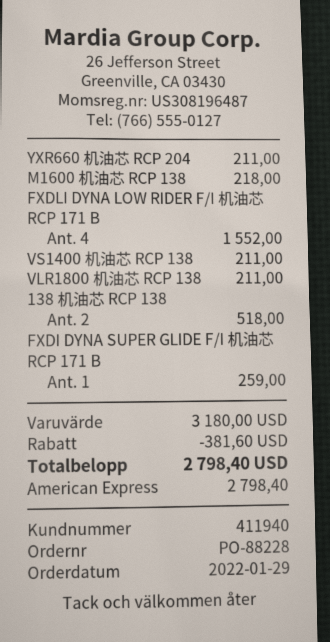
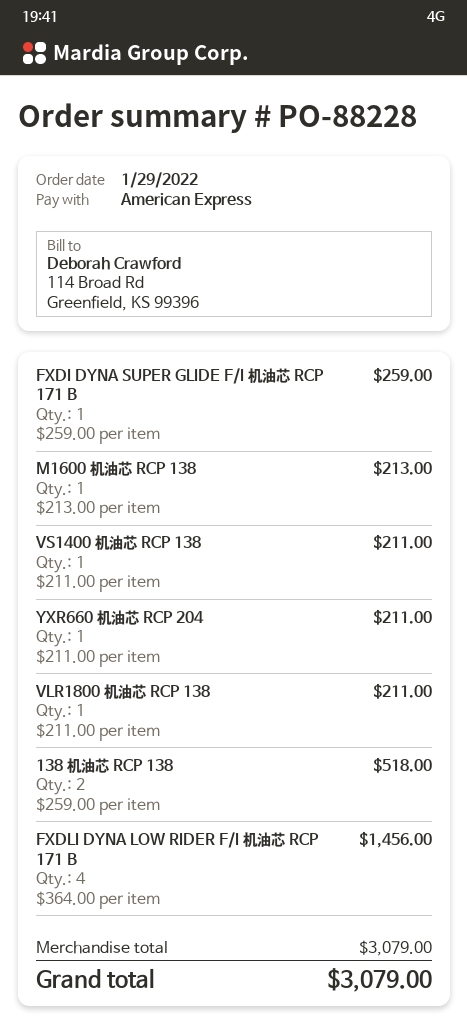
M1600 机油芯 RCP 138: 1 for 218.00 -> 1 for 213.00
FXDLI DYNA LOW RIDER F/I 机油芯 RCP 171 B: 4 for 1552.00 -> 4 for 1456.00
subtotal: 3180.00 -> 3079.00
discount: 381.60 -> none
total: 2798.40 -> 3079.00

